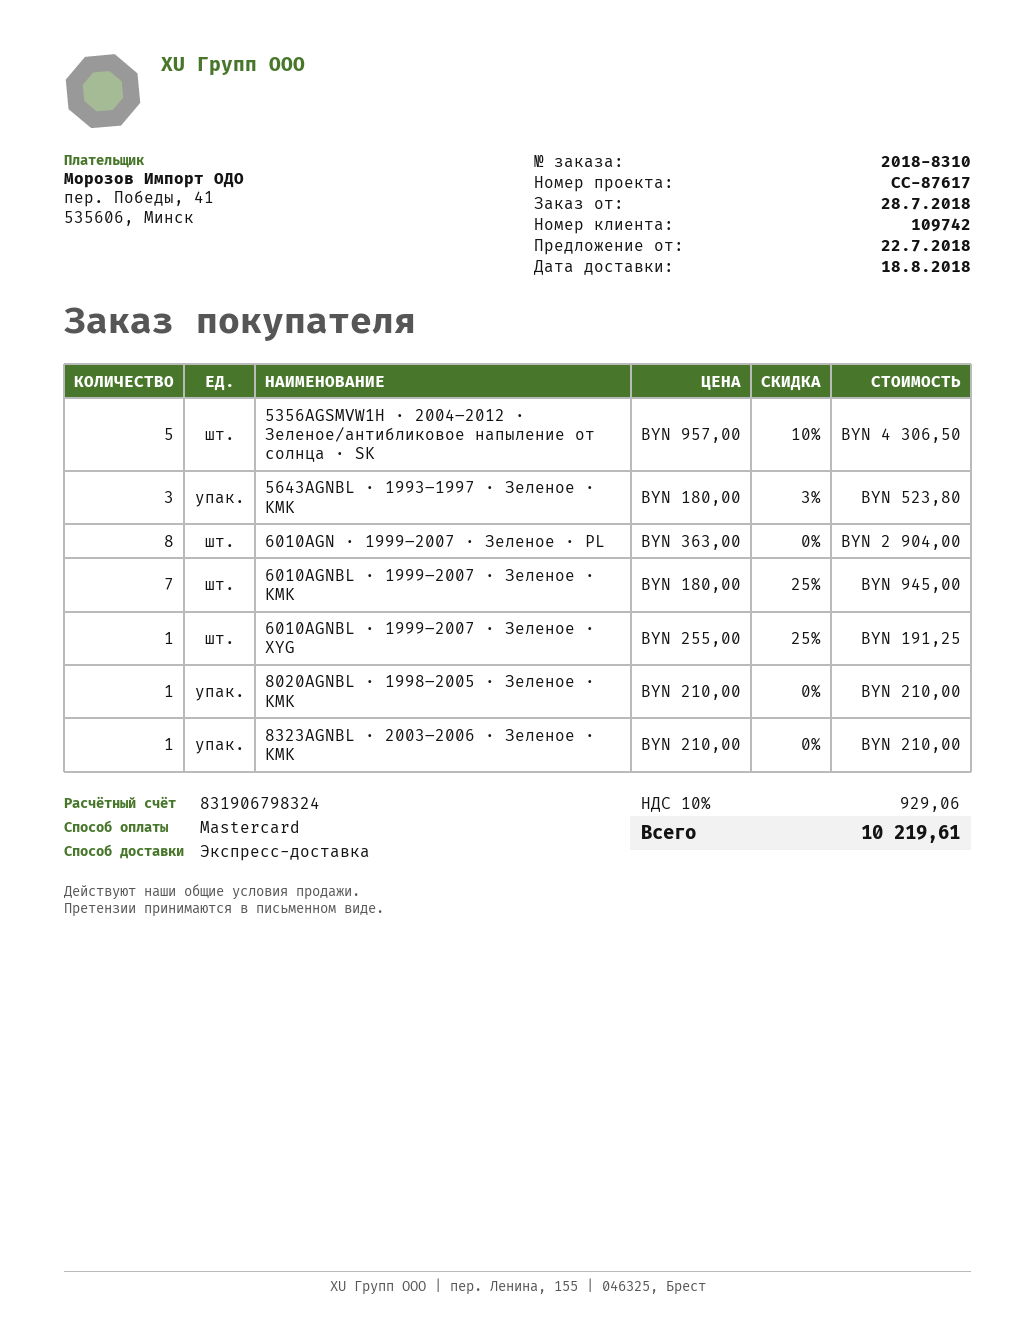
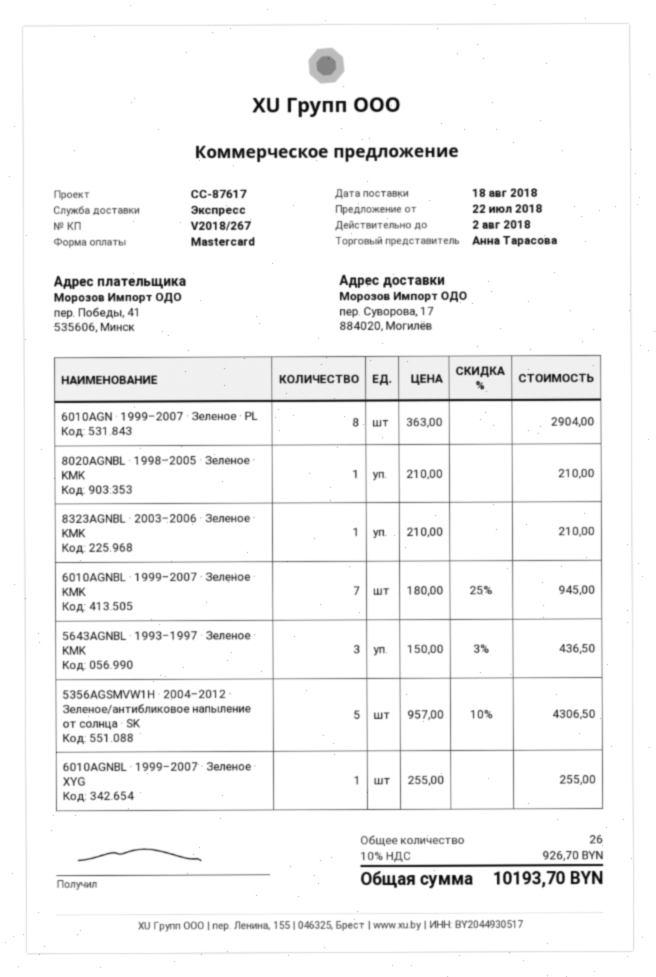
5643AGNBL · 1993–1997 · Зеленое · KMK: 3 x 180.00 - 3% = 523.80 -> 3 x 150.00 - 3% = 436.50
6010AGNBL · 1999–2007 · Зеленое · XYG: 1 x 255.00 - 25% = 191.25 -> 1 x 255.00 = 255.00
tax: 10% = 929.06 -> 10% = 926.70
total: 10219.61 -> 10193.70

